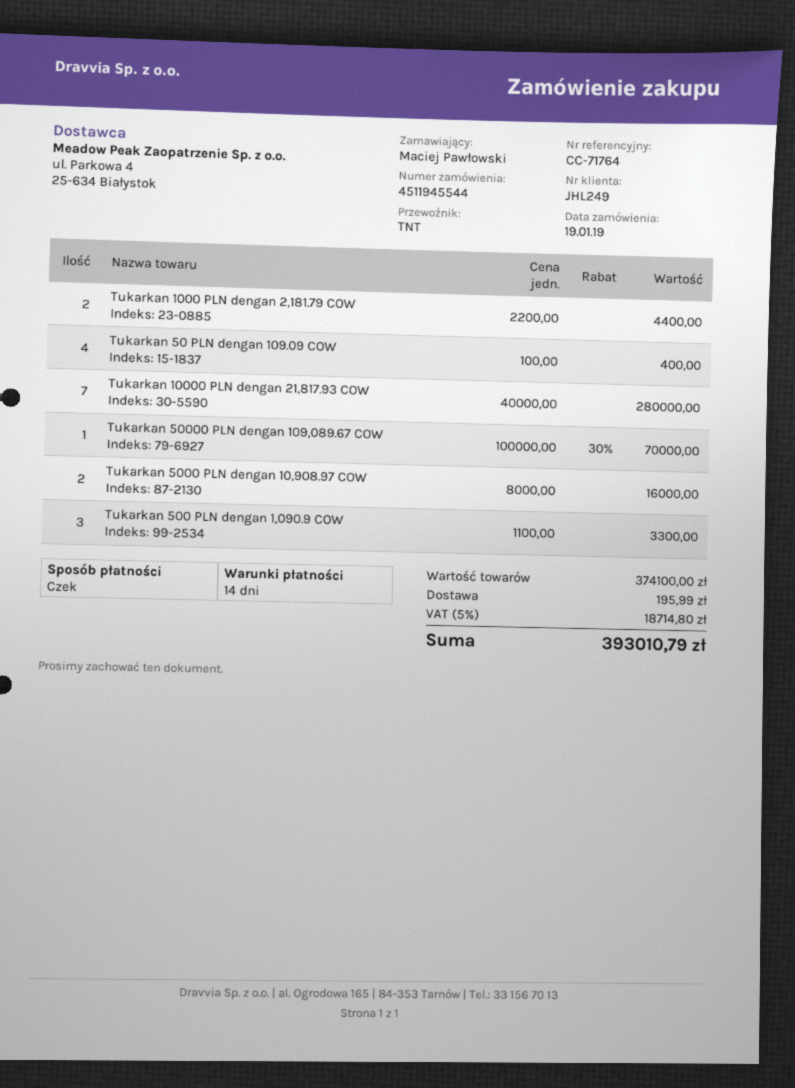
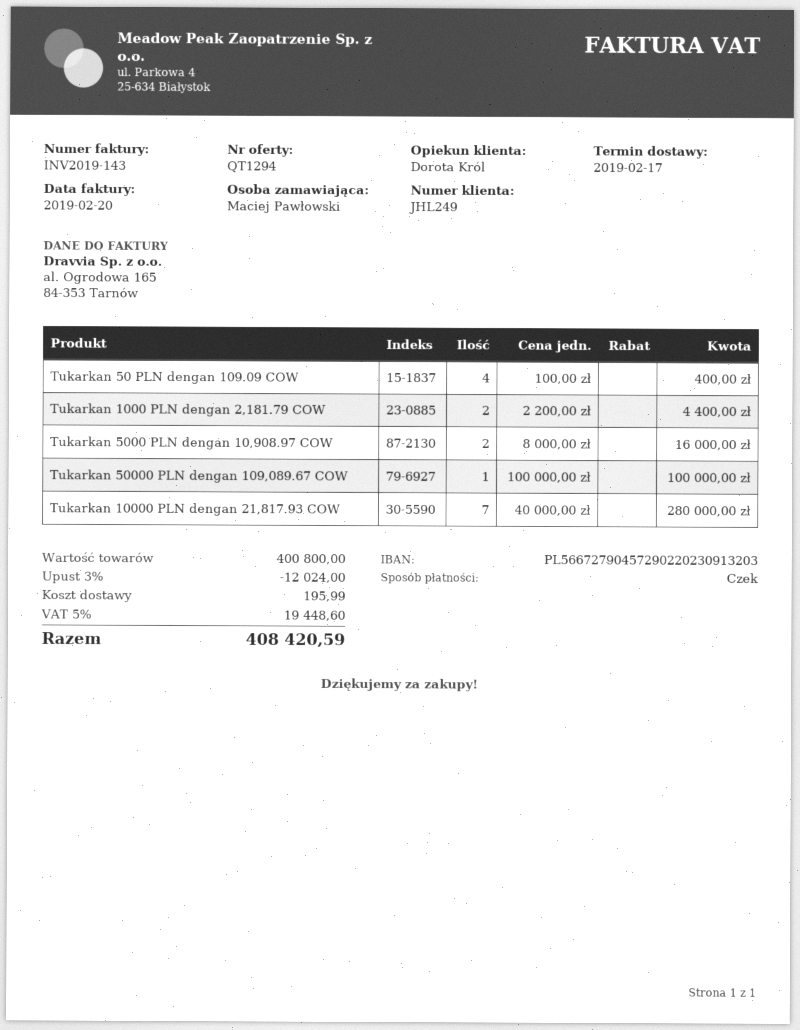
Tukarkan 50000 PLN dengan 109,089.67 COW: 1 x 100000.00 - 30% = 70000.00 -> 1 x 100000.00 = 100000.00
Tukarkan 500 PLN dengan 1,090.9 COW: 3 x 1100.00 = 3300.00 -> none
subtotal: 374100.00 -> 400800.00
discount: none -> 3% = 12024.00
tax: 5% = 18714.80 -> 5% = 19448.60
total: 393010.79 -> 408420.59

